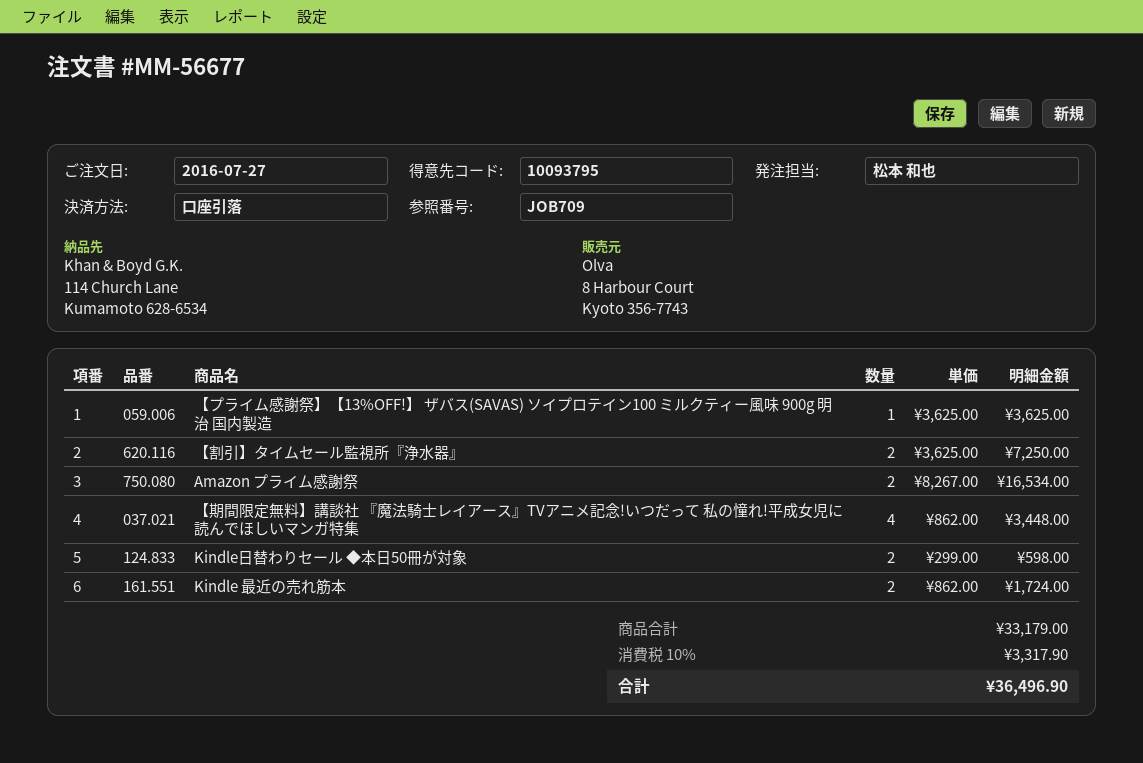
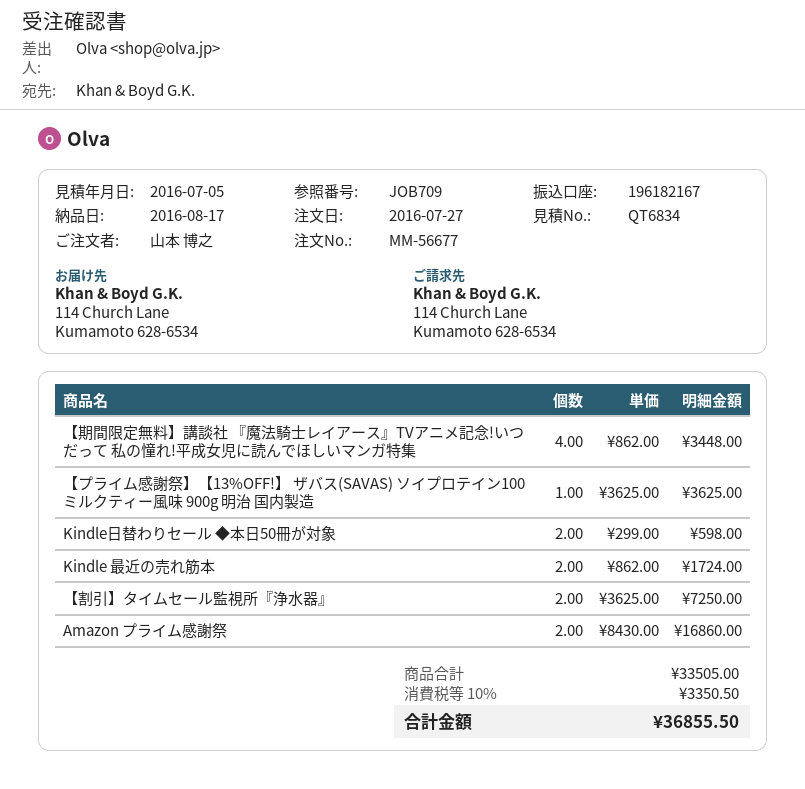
ordered by: 松本 和也 -> 山本 博之
Amazon プライム感謝祭: 2 x 8267.00 = 16534.00 -> 2 x 8430.00 = 16860.00
subtotal: 33179.00 -> 33505.00
tax: 10% = 3317.90 -> 10% = 3350.50
total: 36496.90 -> 36855.50

